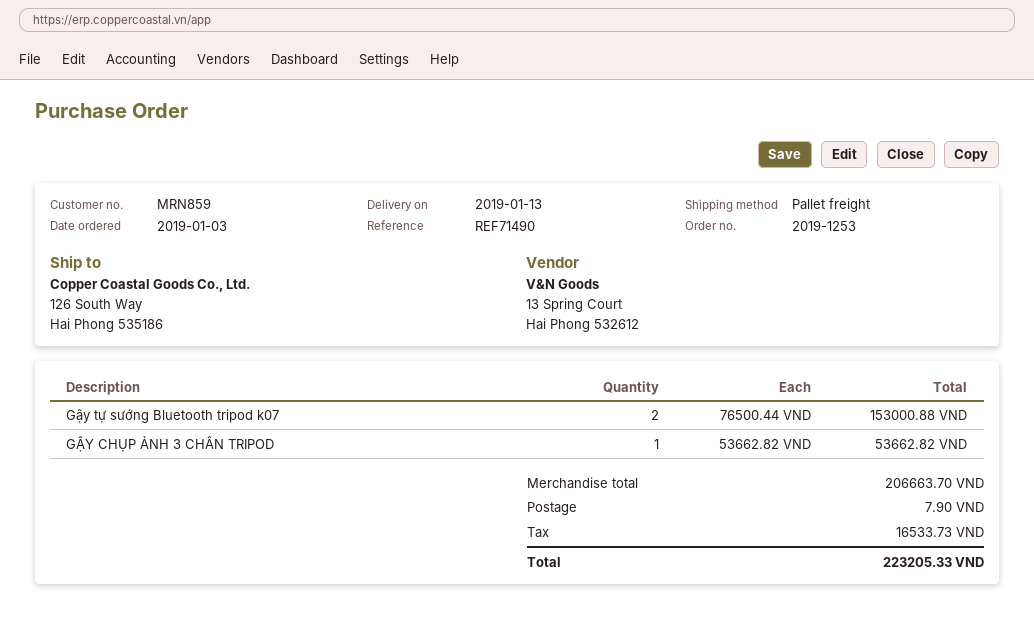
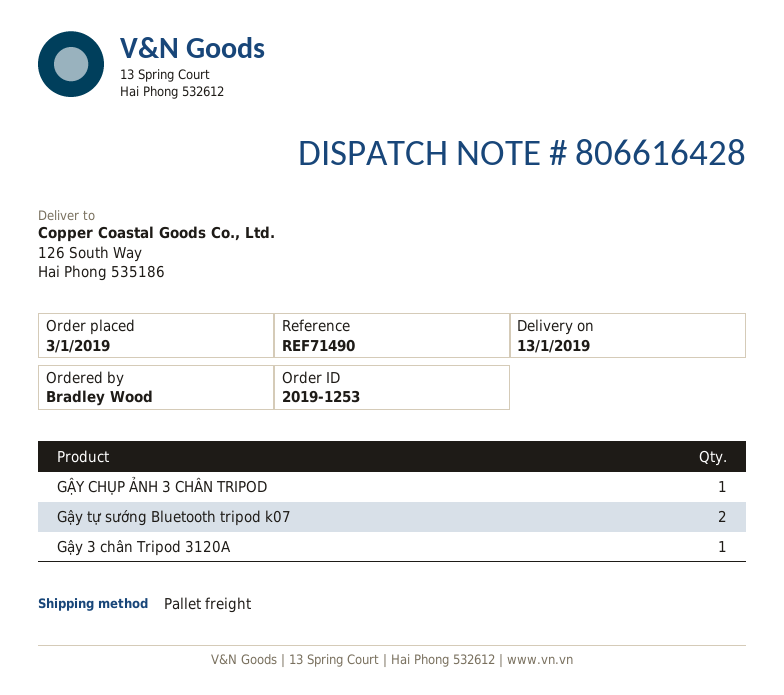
Gậy 3 chân Tripod 3120A: none -> 1

